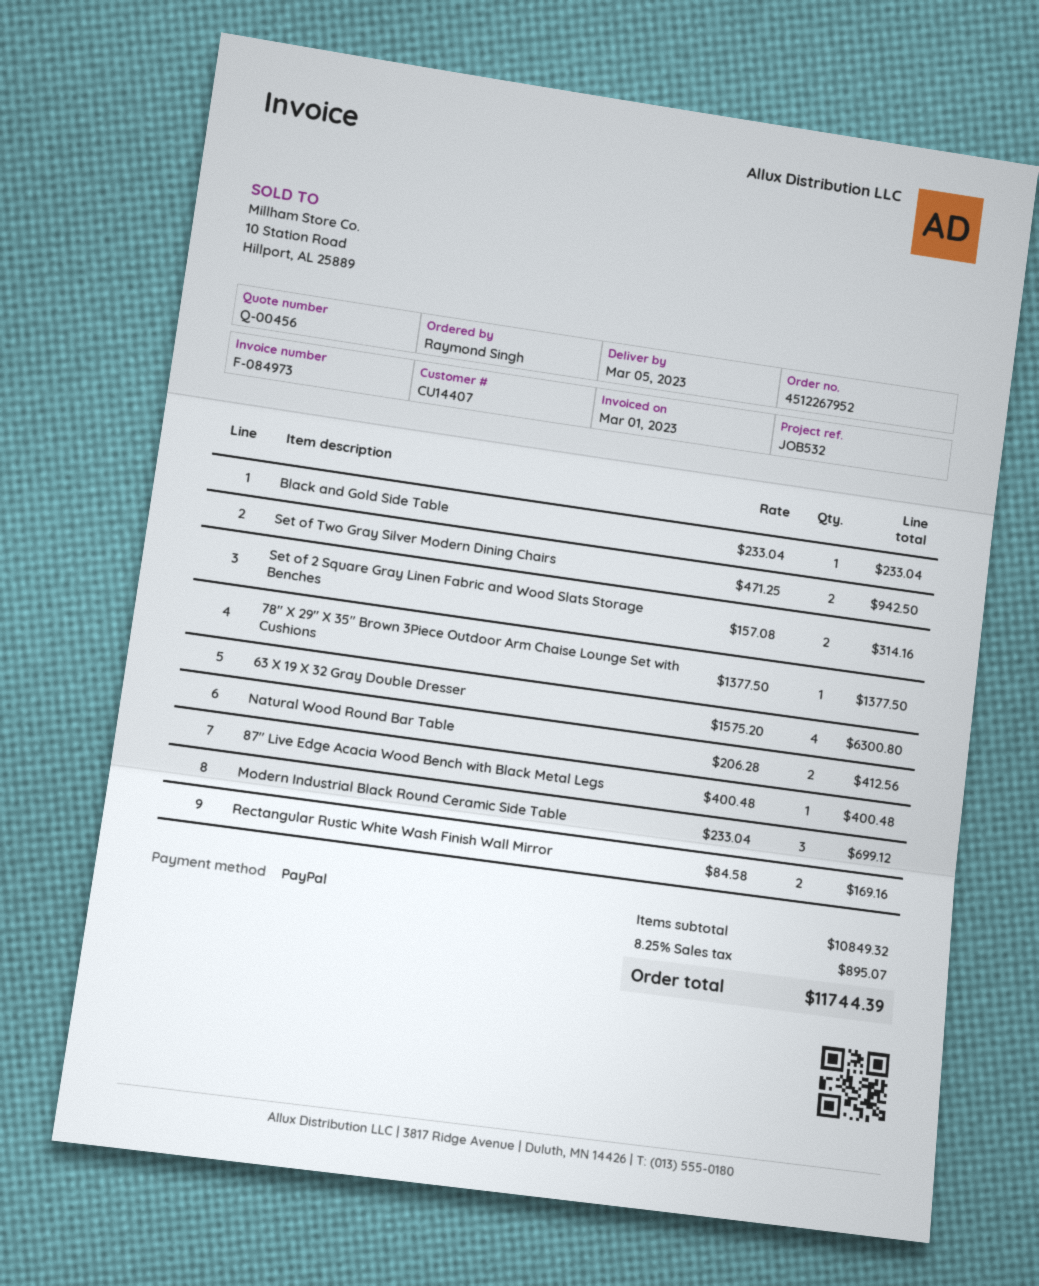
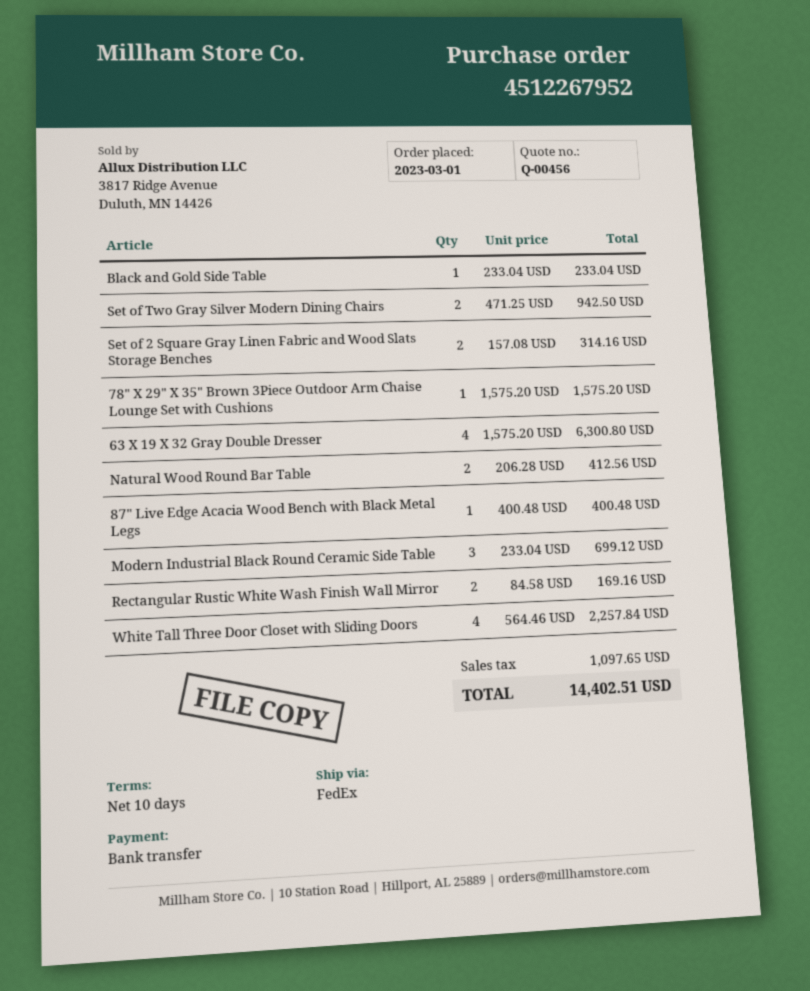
payment method: PayPal -> bank transfer
78" X 29" X 35" Brown 3Piece Outdoor Arm Chaise Lounge Set with Cushions: 1 x 1377.50 = 1377.50 -> 1 x 1575.20 = 1575.20
White Tall Three Door Closet with Sliding Doors: none -> 4 x 564.46 = 2257.84
tax: 895.07 -> 1097.65
total: 11744.39 -> 14402.51

